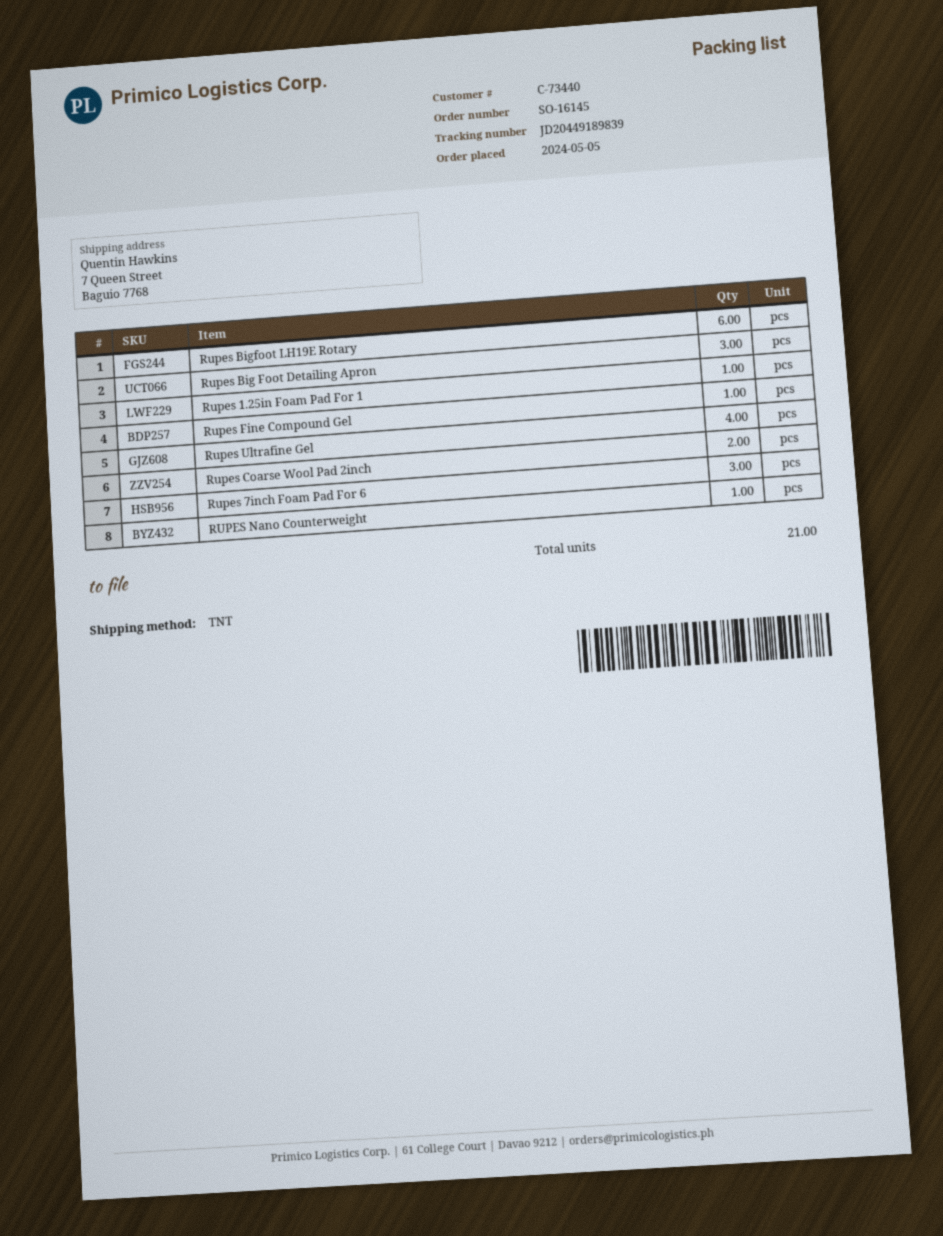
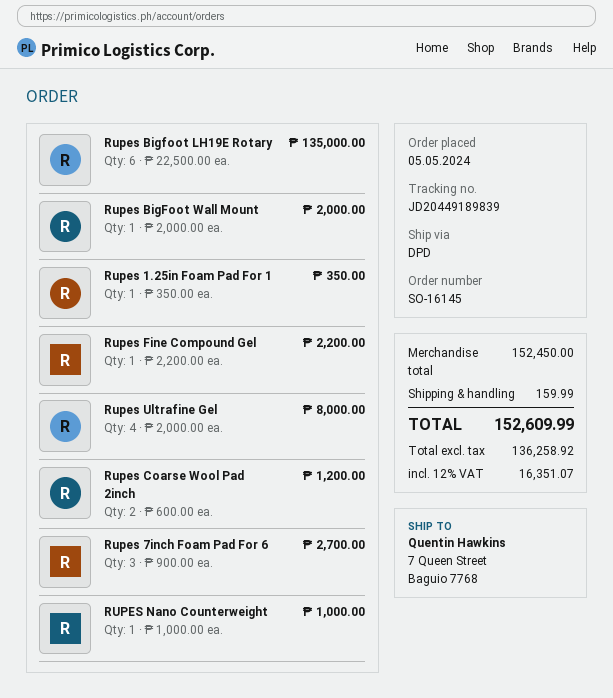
shipping method: TNT -> DPD
Rupes Big Foot Detailing Apron: 3 -> none
Rupes BigFoot Wall Mount: none -> 1

